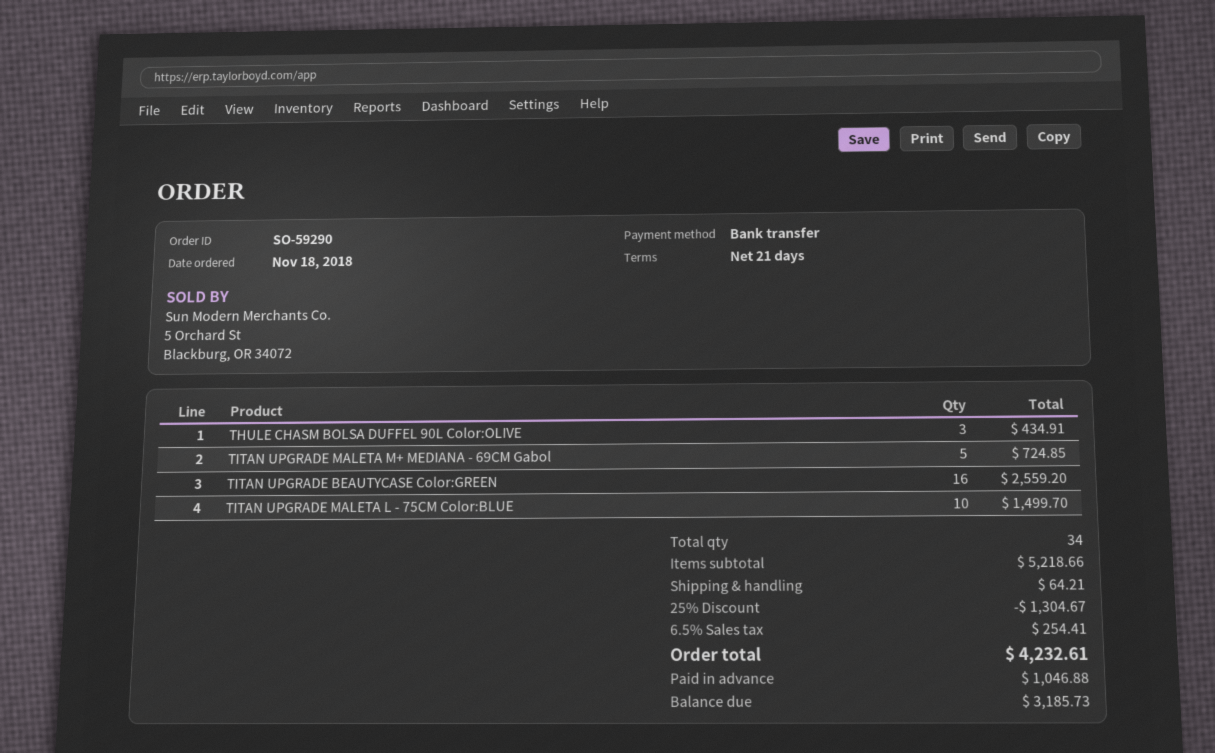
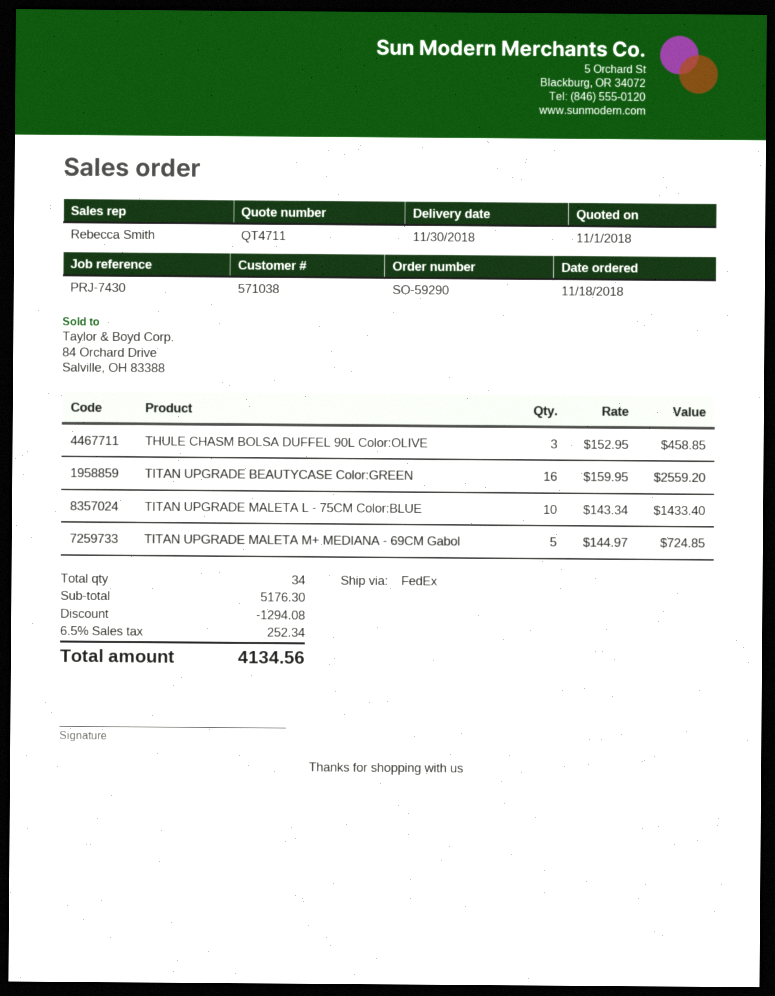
THULE CHASM BOLSA DUFFEL 90L Color:OLIVE: 3 for 434.91 -> 3 for 458.85
TITAN UPGRADE MALETA L - 75CM Color:BLUE: 10 for 1499.70 -> 10 for 1433.40
subtotal: 5218.66 -> 5176.30
discount: 1304.67 -> 1294.08
shipping: 64.21 -> none
tax: 6.5% = 254.41 -> 6.5% = 252.34
total: 4232.61 -> 4134.56

